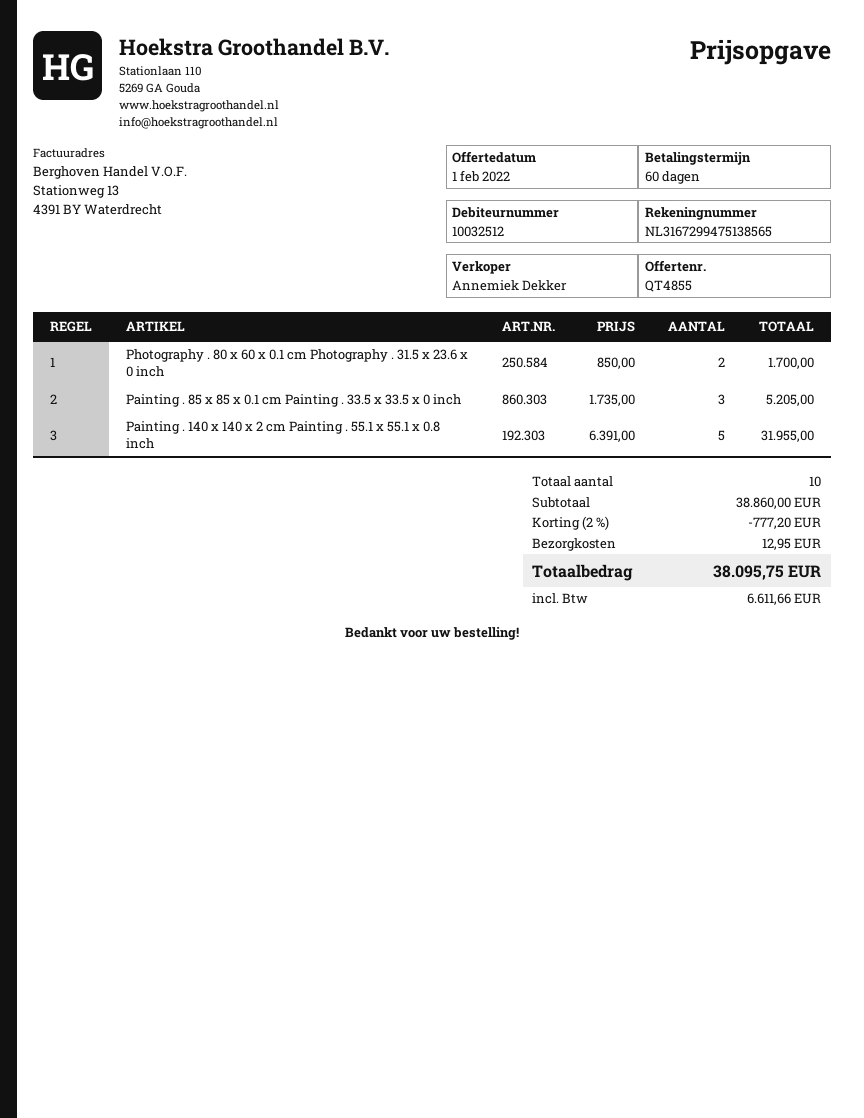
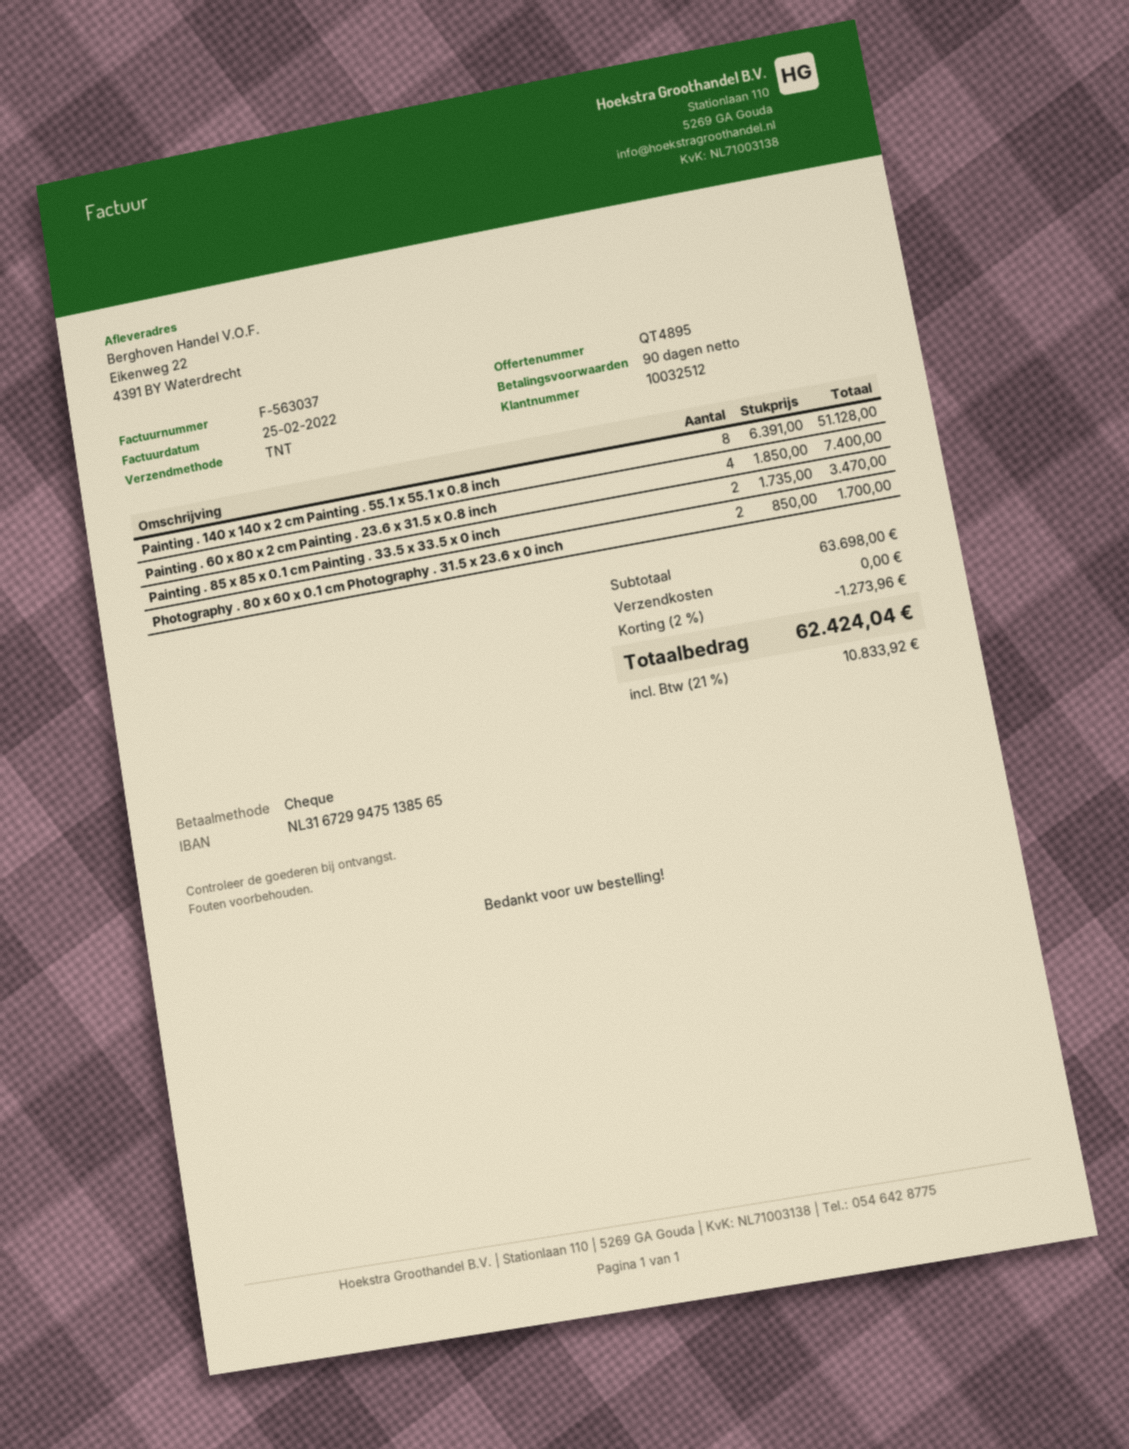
quote number: QT4855 -> QT4895
payment terms: 60 days -> 90 days
Painting . 85 x 85 x 0.1 cm Painting . 33.5 x 33.5 x 0 inch: 3 x 1735.00 = 5205.00 -> 2 x 1735.00 = 3470.00
Painting . 140 x 140 x 2 cm Painting . 55.1 x 55.1 x 0.8 inch: 5 x 6391.00 = 31955.00 -> 8 x 6391.00 = 51128.00
Painting . 60 x 80 x 2 cm Painting . 23.6 x 31.5 x 0.8 inch: none -> 4 x 1850.00 = 7400.00
subtotal: 38860.00 -> 63698.00
discount: 2% = 777.20 -> 2% = 1273.96
shipping: 12.95 -> 0.00
tax: 6611.66 -> 10833.92
total: 38095.75 -> 62424.04

